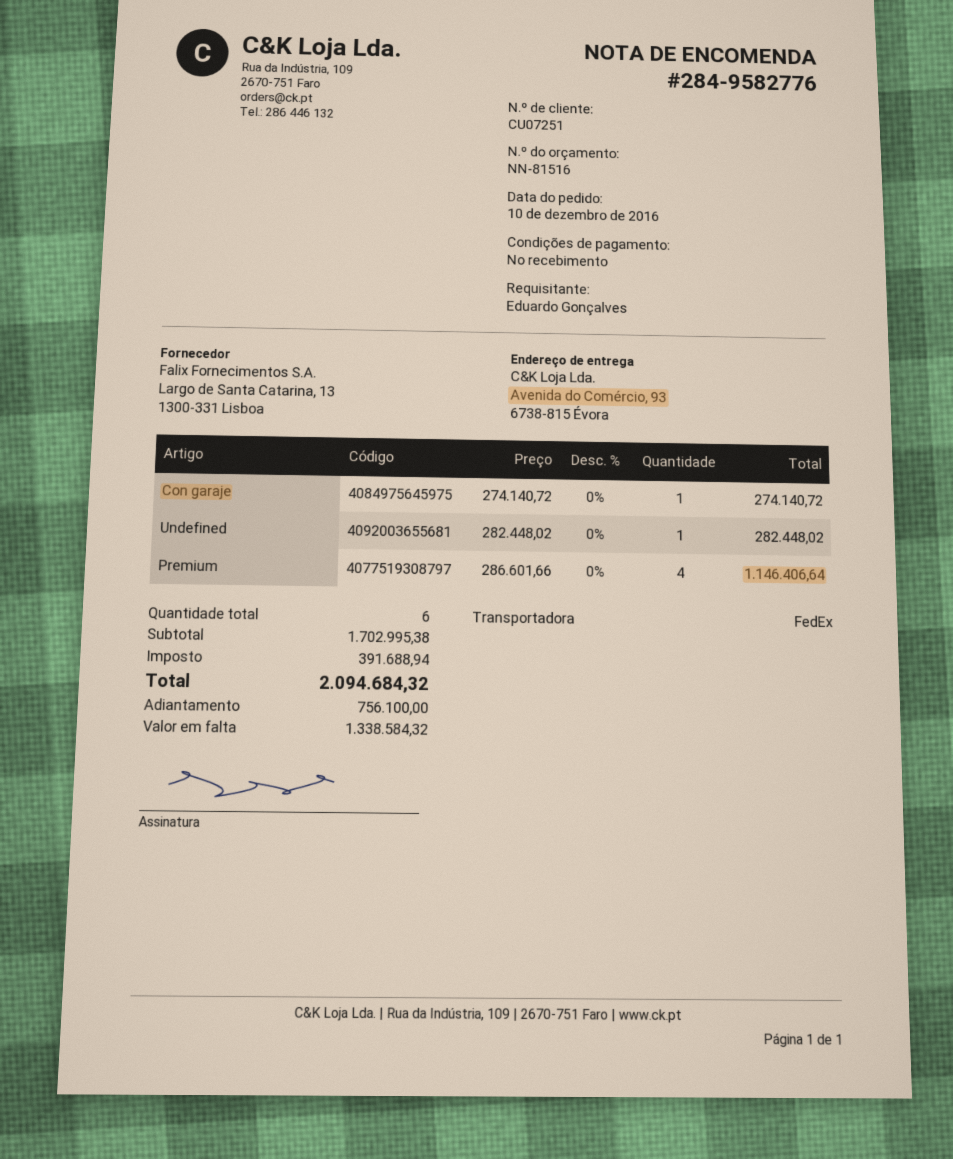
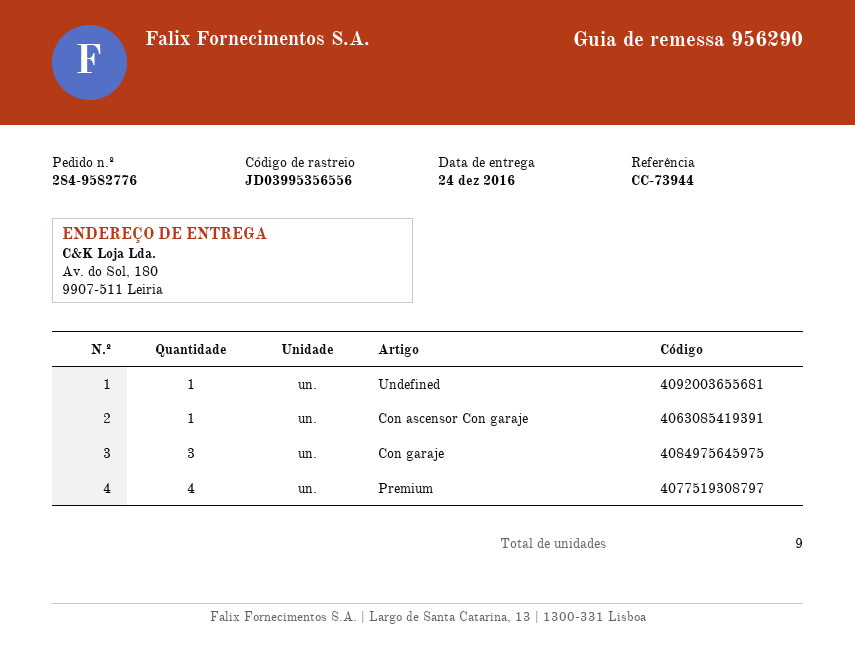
ship to: Avenida do Comércio, 93, 6738-815 Évora -> Av. do Sol, 180, 9907-511 Leiria
Con garaje: 1 -> 3
Con ascensor Con garaje: none -> 1
total quantity: 6 -> 9

